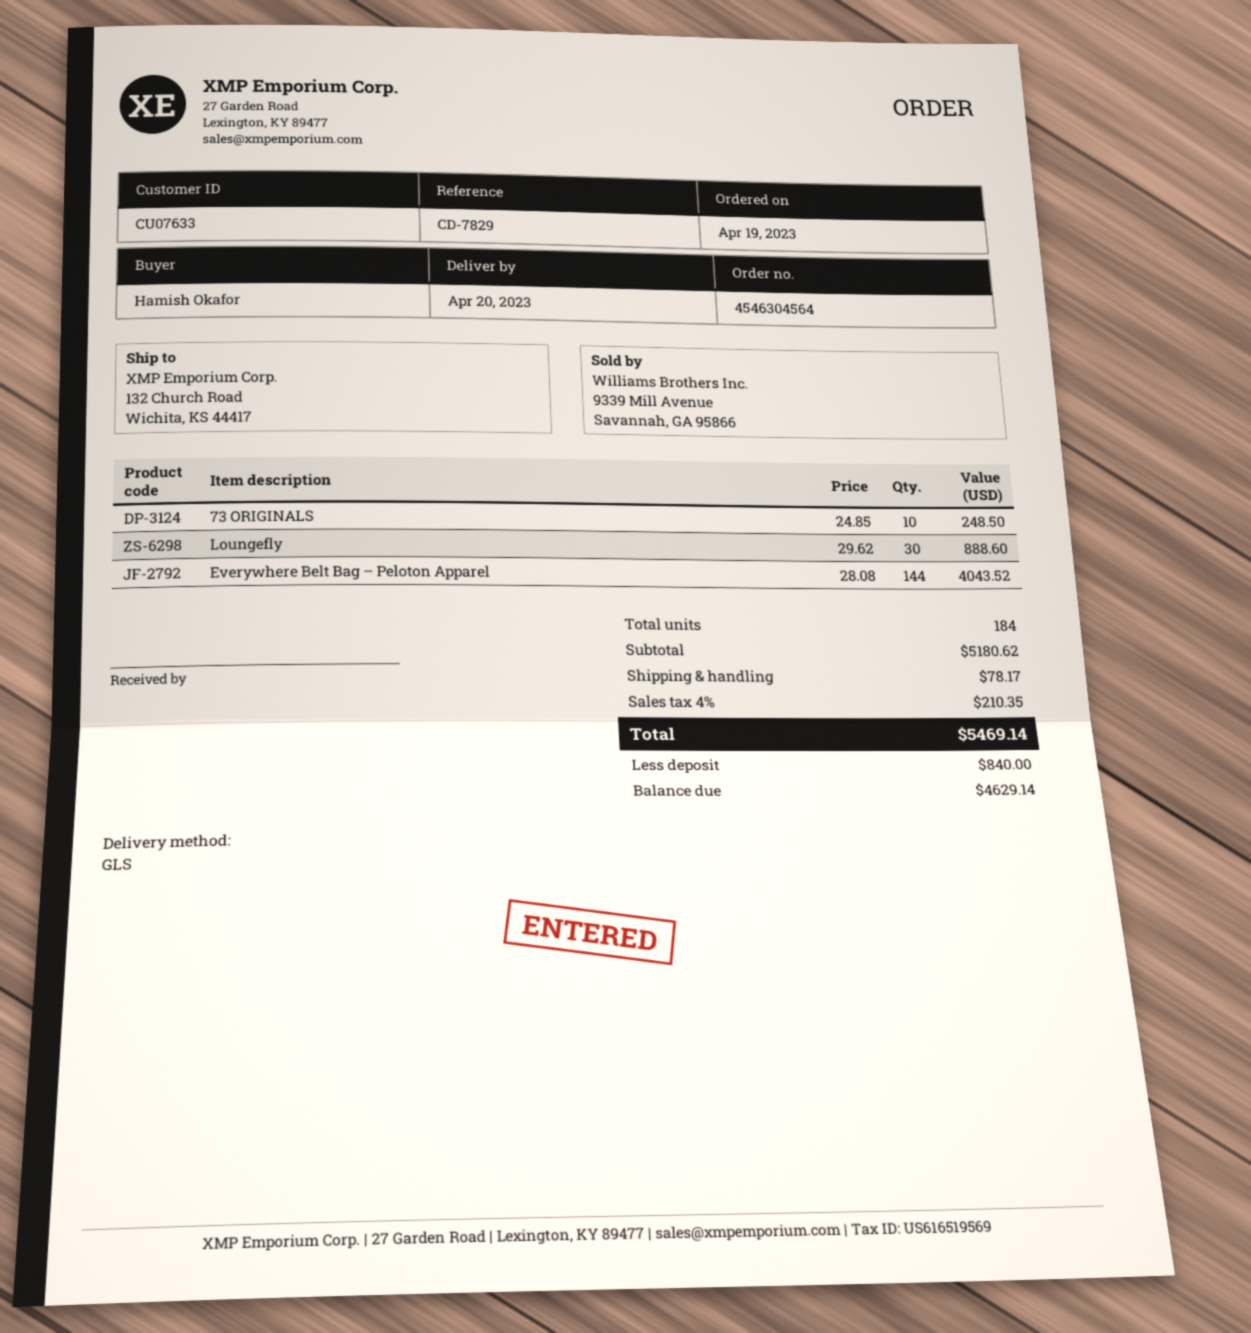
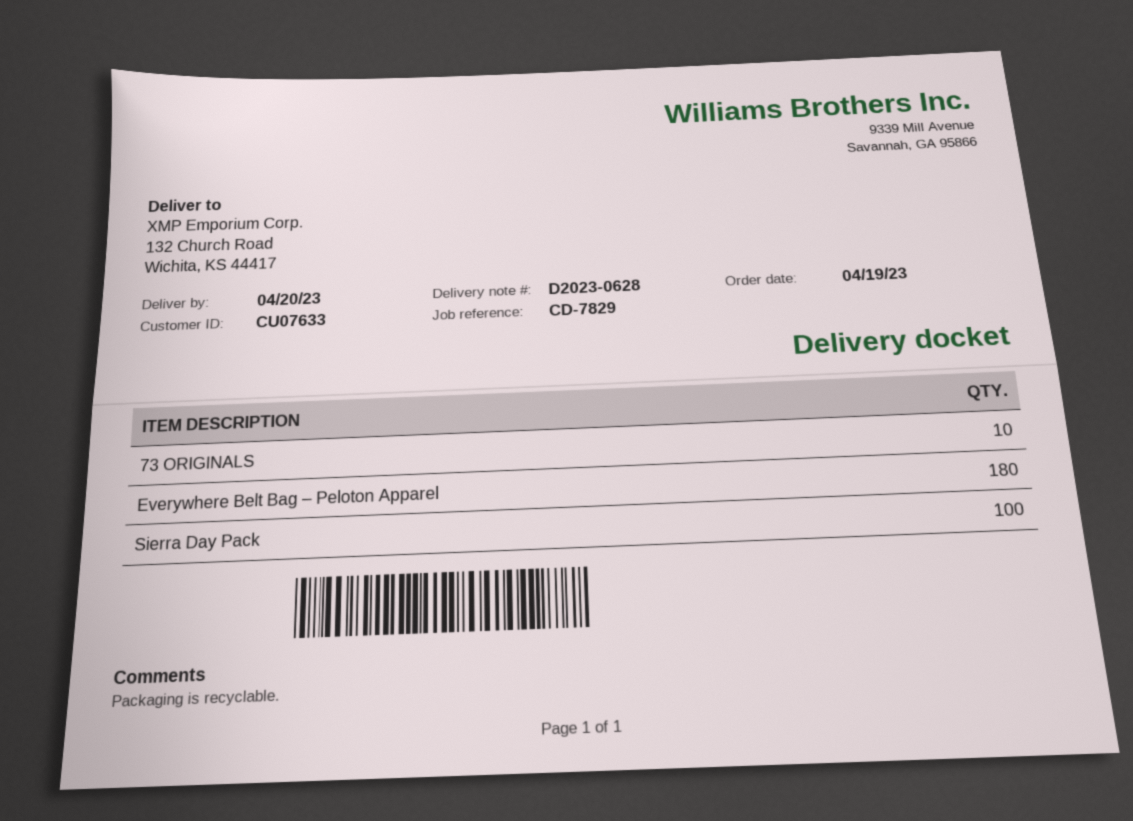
Loungefly: 30 -> none
Everywhere Belt Bag – Peloton Apparel: 144 -> 180
Sierra Day Pack: none -> 100

